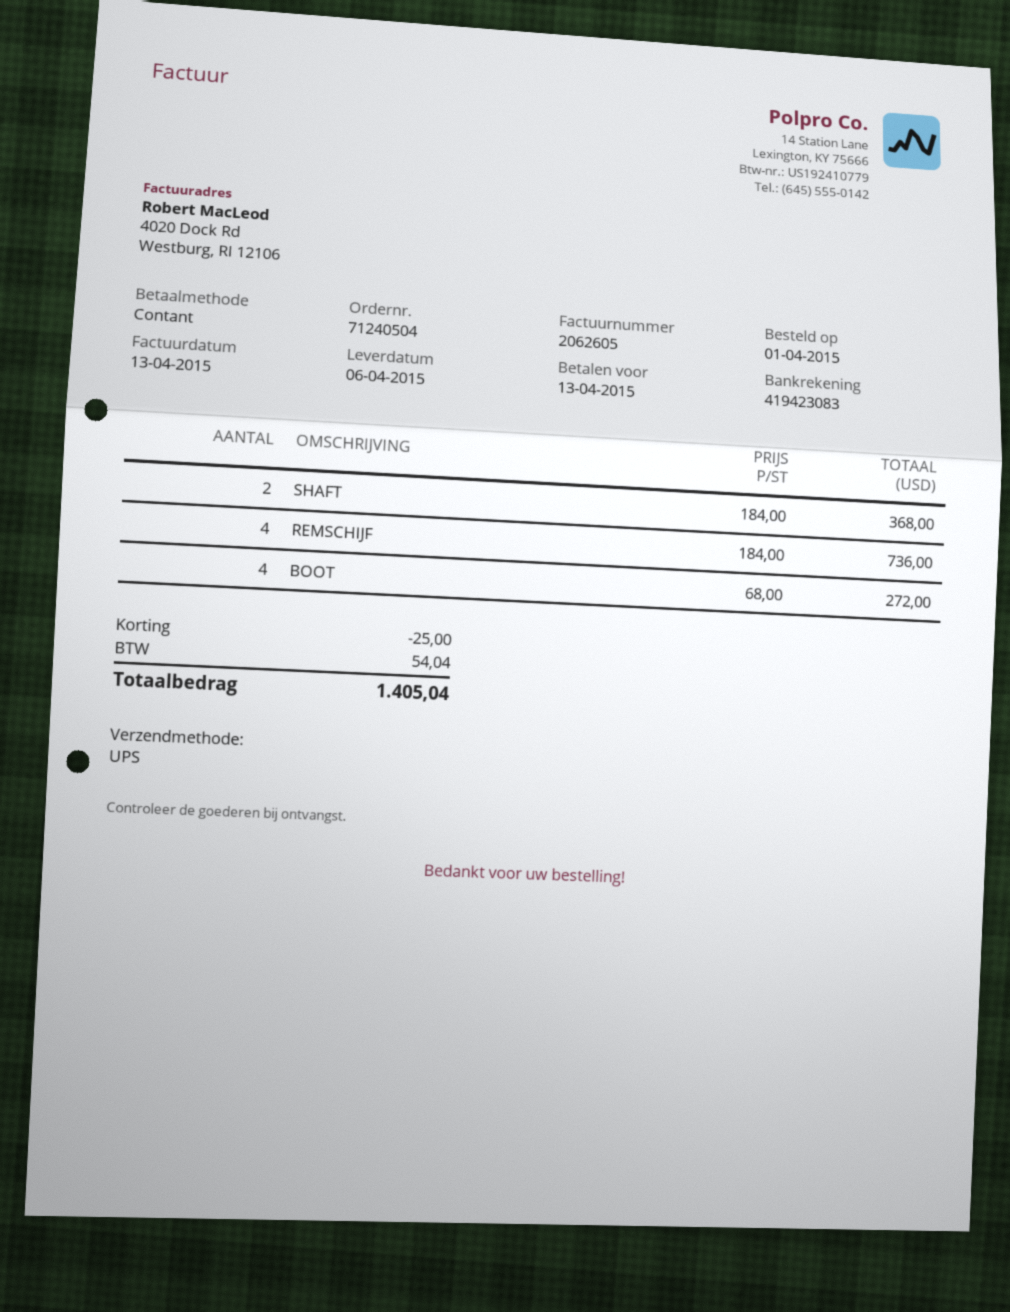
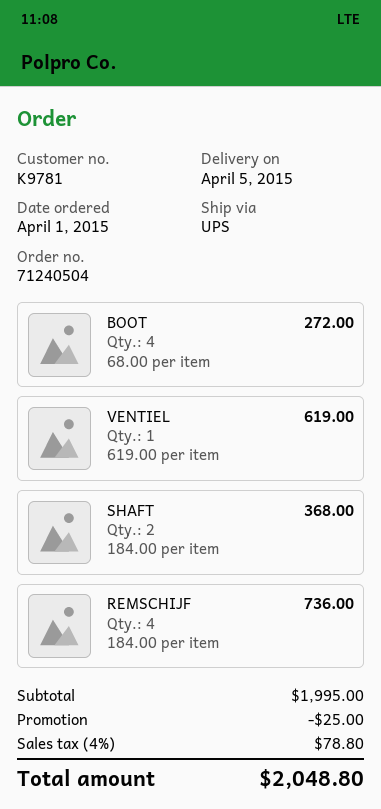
delivery date: 2015-04-06 -> 2015-04-05
VENTIEL: none -> 1 x 619.00 = 619.00
tax: 54.04 -> 78.80
total: 1405.04 -> 2048.80

